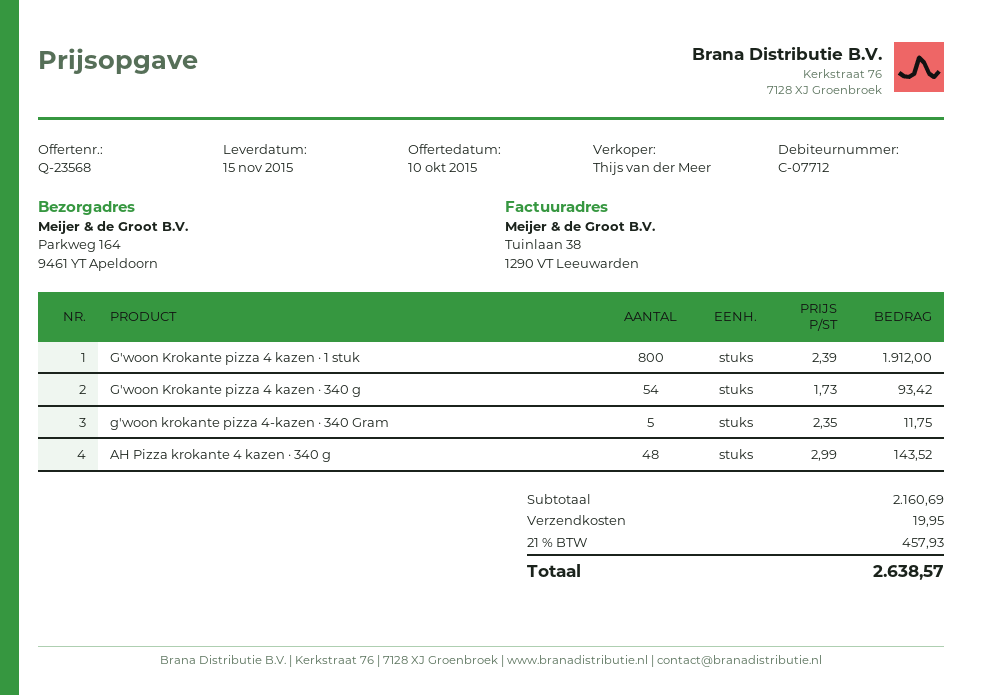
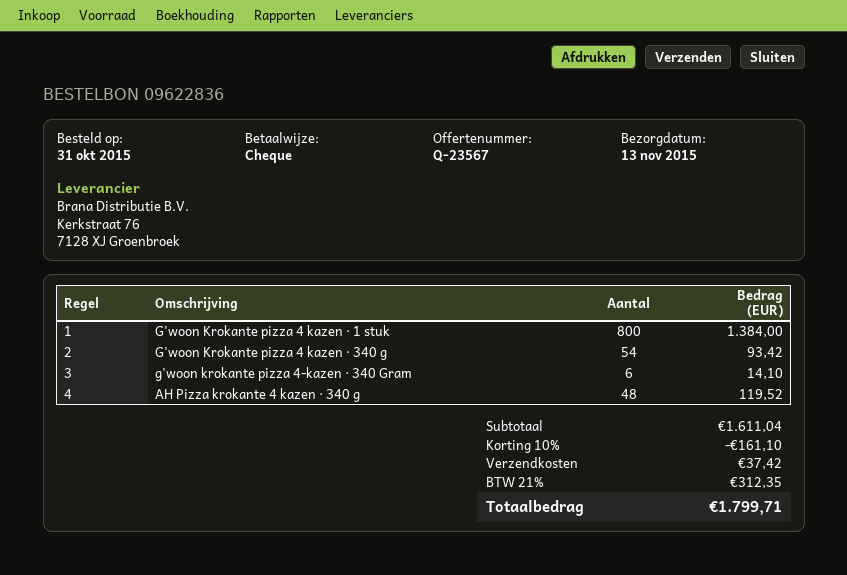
quote number: Q-23568 -> Q-23567
delivery date: 2015-11-15 -> 2015-11-13
G'woon Krokante pizza 4 kazen · 1 stuk: 800 for 1912.00 -> 800 for 1384.00
g'woon krokante pizza 4-kazen · 340 Gram: 5 for 11.75 -> 6 for 14.10
AH Pizza krokante 4 kazen · 340 g: 48 for 143.52 -> 48 for 119.52
subtotal: 2160.69 -> 1611.04
discount: none -> 10% = 161.10
shipping: 19.95 -> 37.42
tax: 21% = 457.93 -> 21% = 312.35
total: 2638.57 -> 1799.71

